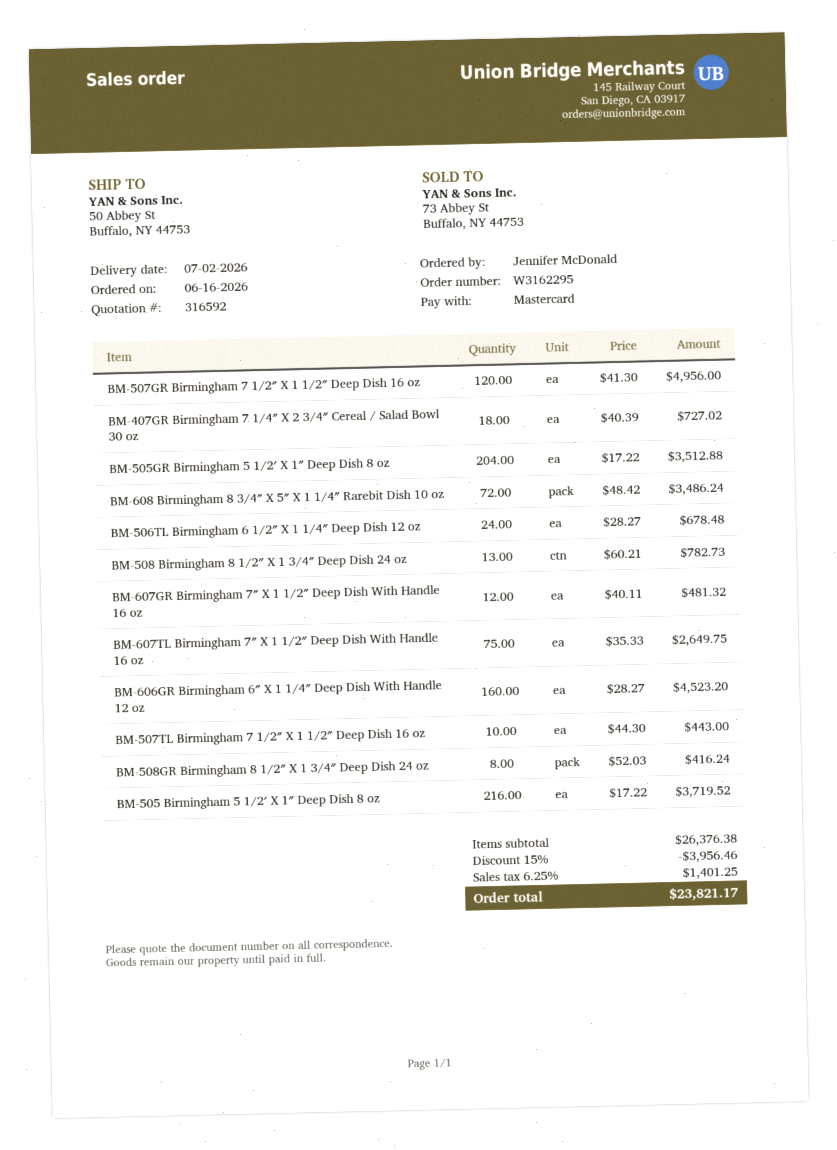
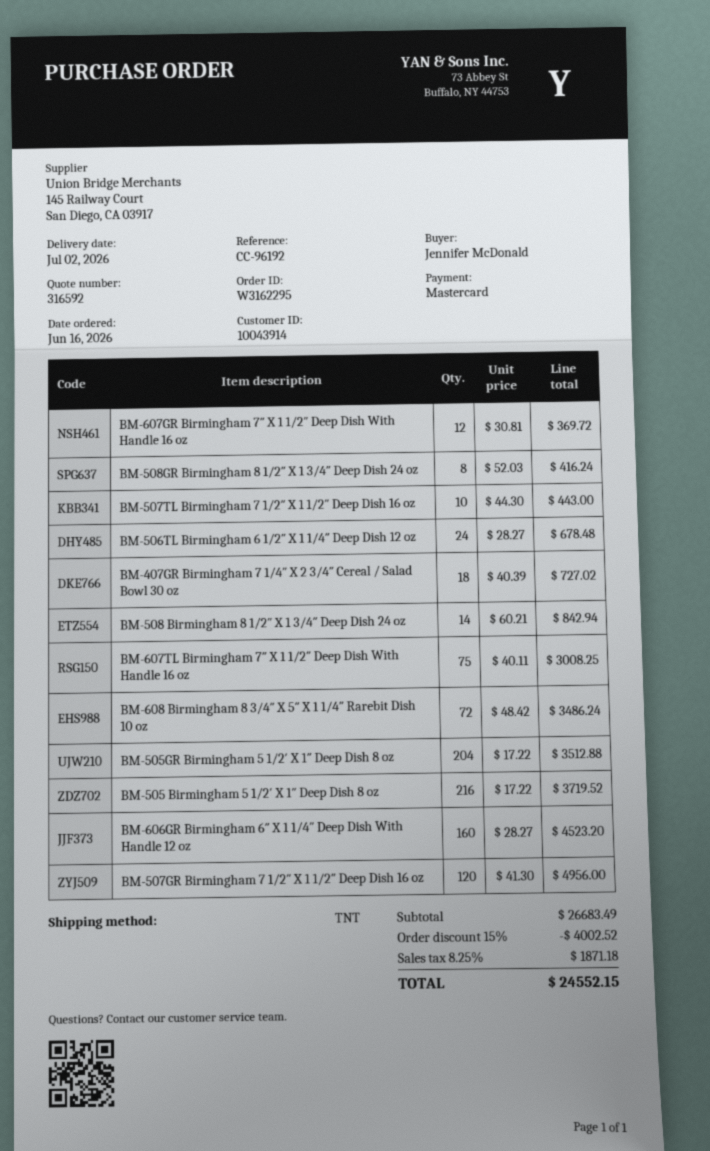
BM-508 Birmingham 8 1/2″ X 1 3/4″ Deep Dish 24 oz: 13 x 60.21 = 782.73 -> 14 x 60.21 = 842.94
BM-607GR Birmingham 7″ X 1 1/2″ Deep Dish With Handle 16 oz: 12 x 40.11 = 481.32 -> 12 x 30.81 = 369.72
BM-607TL Birmingham 7″ X 1 1/2″ Deep Dish With Handle 16 oz: 75 x 35.33 = 2649.75 -> 75 x 40.11 = 3008.25
subtotal: 26376.38 -> 26683.49
discount: 15% = 3956.46 -> 15% = 4002.52
tax: 6.25% = 1401.25 -> 8.25% = 1871.18
total: 23821.17 -> 24552.15

